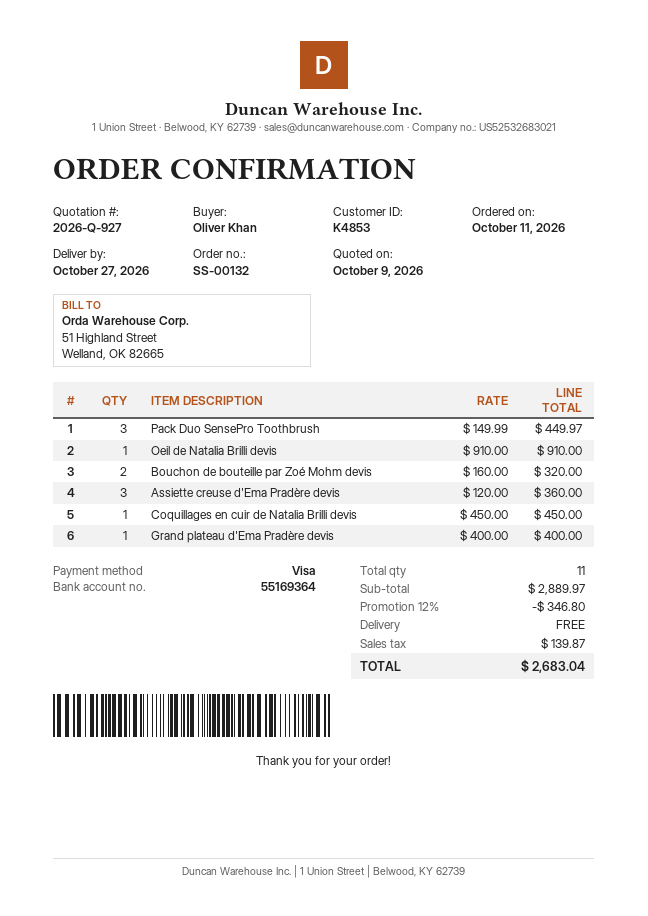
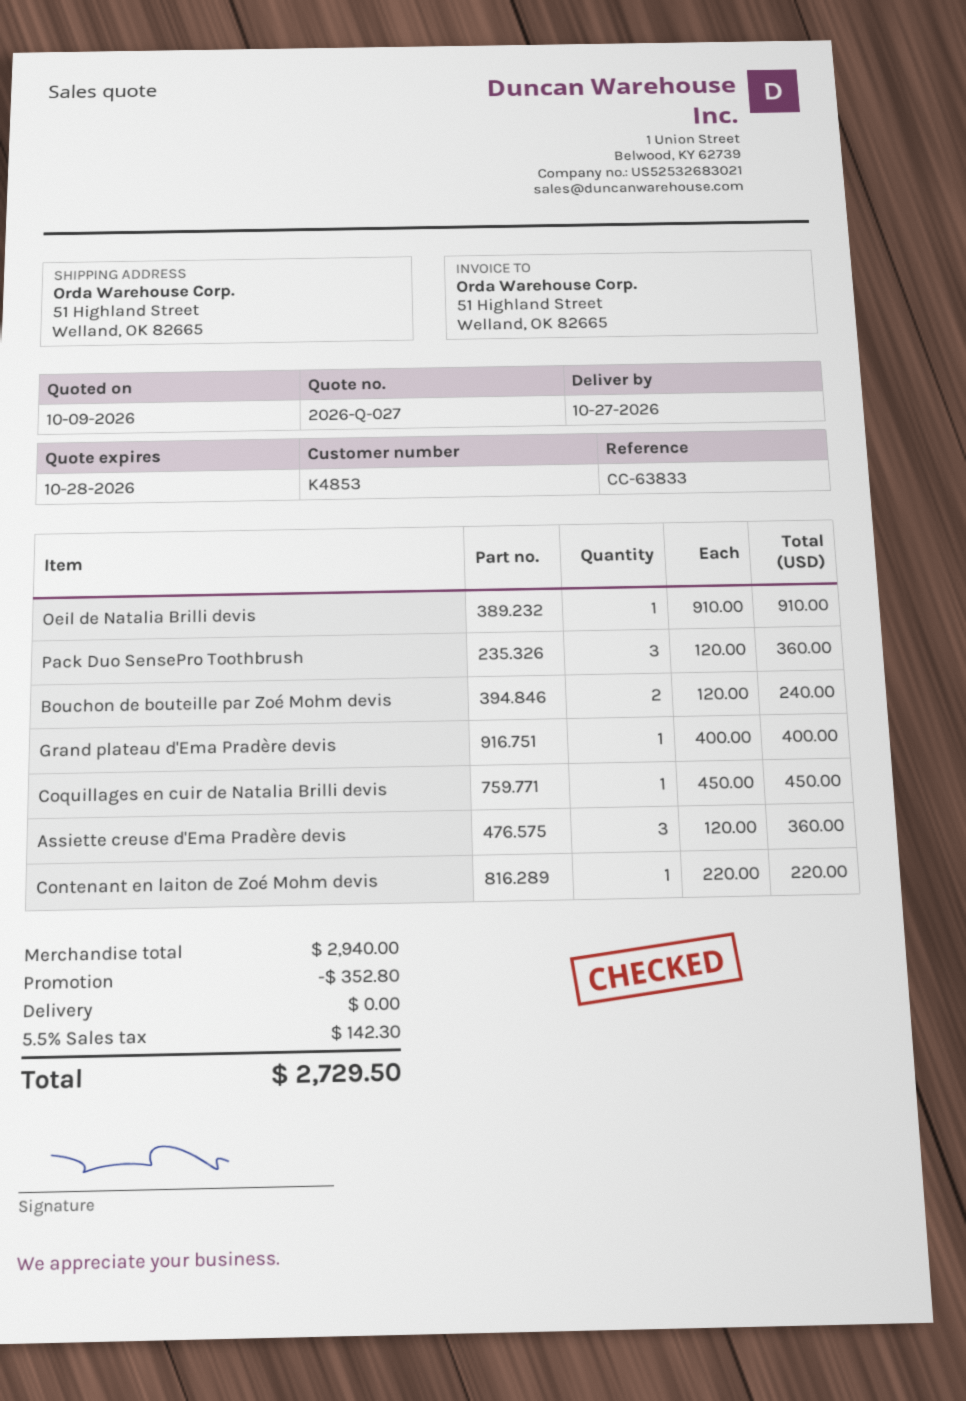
quote number: 2026-Q-927 -> 2026-Q-027
Pack Duo SensePro Toothbrush: 3 x 149.99 = 449.97 -> 3 x 120.00 = 360.00
Bouchon de bouteille par Zoé Mohm devis: 2 x 160.00 = 320.00 -> 2 x 120.00 = 240.00
Contenant en laiton de Zoé Mohm devis: none -> 1 x 220.00 = 220.00
subtotal: 2889.97 -> 2940.00
discount: 346.80 -> 352.80
tax: 139.87 -> 142.30
total: 2683.04 -> 2729.50

